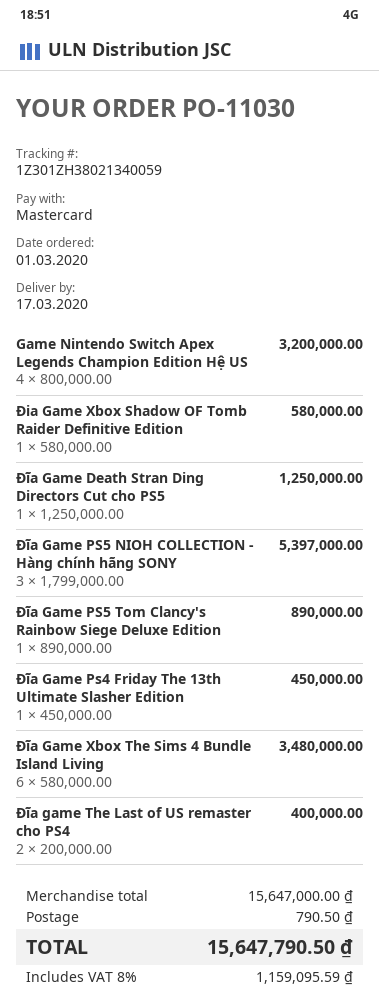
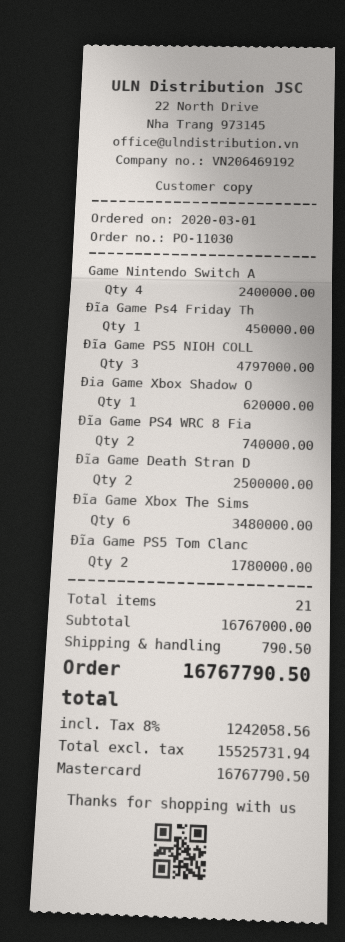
Game Nintendo Switch Apex Legends Champion Edition Hệ US: 4 for 3200000.00 -> 4 for 2400000.00
Đia Game Xbox Shadow OF Tomb Raider Definitive Edition: 1 for 580000.00 -> 1 for 620000.00
Đĩa Game Death Stran Ding Directors Cut cho PS5: 1 for 1250000.00 -> 2 for 2500000.00
Đĩa Game PS5 NIOH COLLECTION - Hàng chính hãng SONY: 3 for 5397000.00 -> 3 for 4797000.00
Đĩa Game PS5 Tom Clancy's Rainbow Siege Deluxe Edition: 1 for 890000.00 -> 2 for 1780000.00
Đĩa game The Last of US remaster cho PS4: 2 for 400000.00 -> none
Đĩa Game PS4 WRC 8 Fia: none -> 2 for 740000.00
subtotal: 15647000.00 -> 16767000.00
tax: 8% = 1159095.59 -> 8% = 1242058.56
total: 15647790.50 -> 16767790.50

